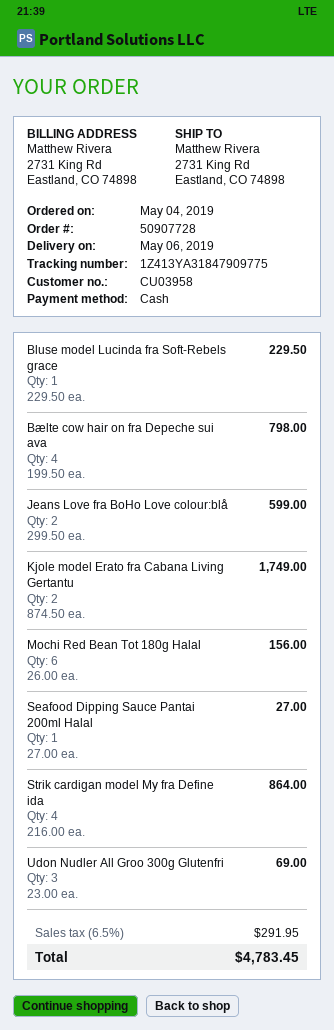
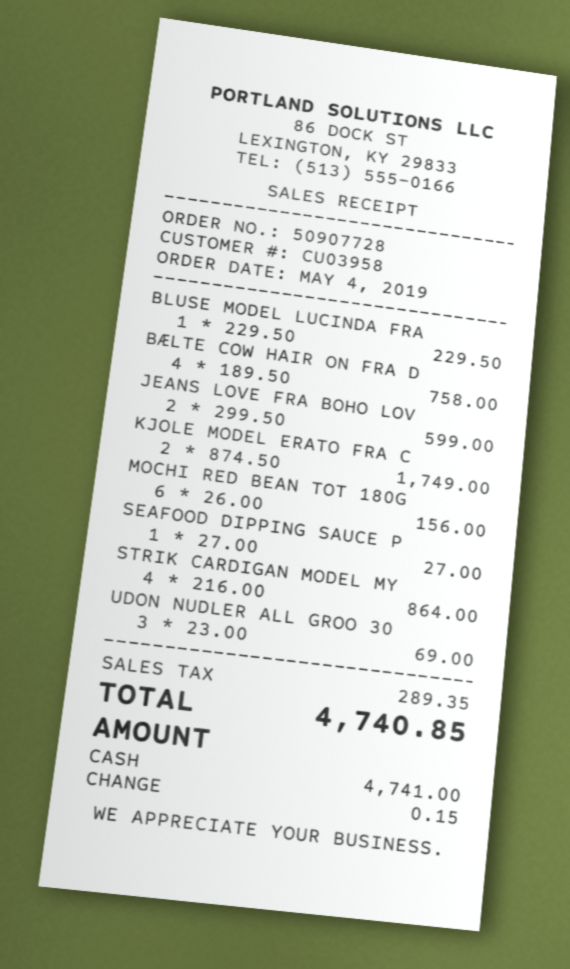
Bælte cow hair on fra Depeche sui ava: 4 x 199.50 = 798.00 -> 4 x 189.50 = 758.00
tax: 291.95 -> 289.35
total: 4783.45 -> 4740.85

